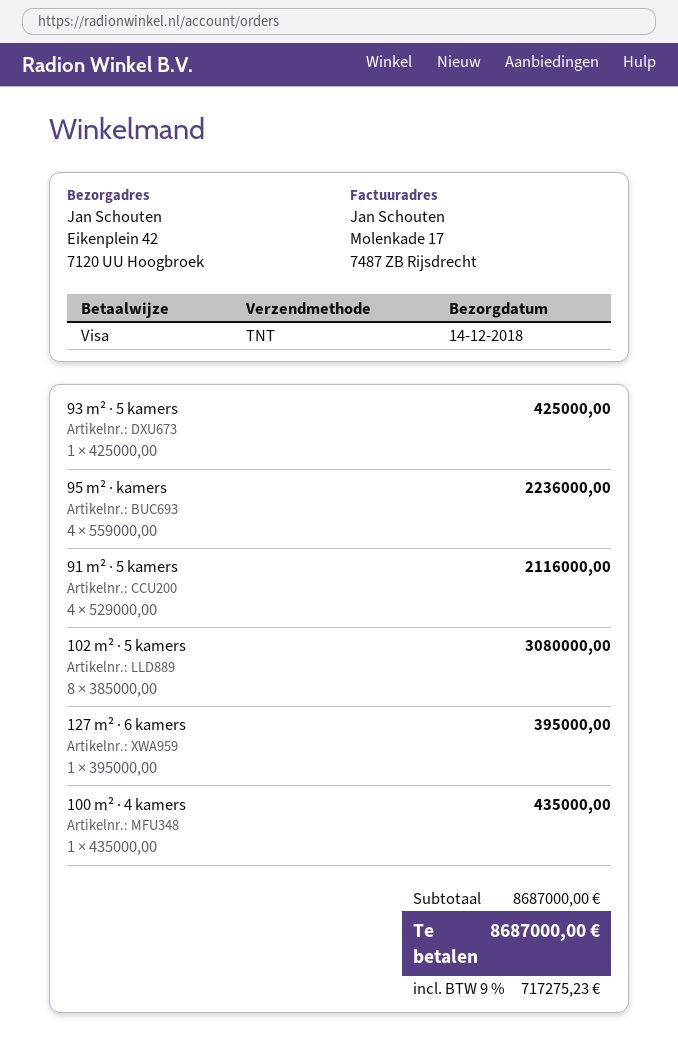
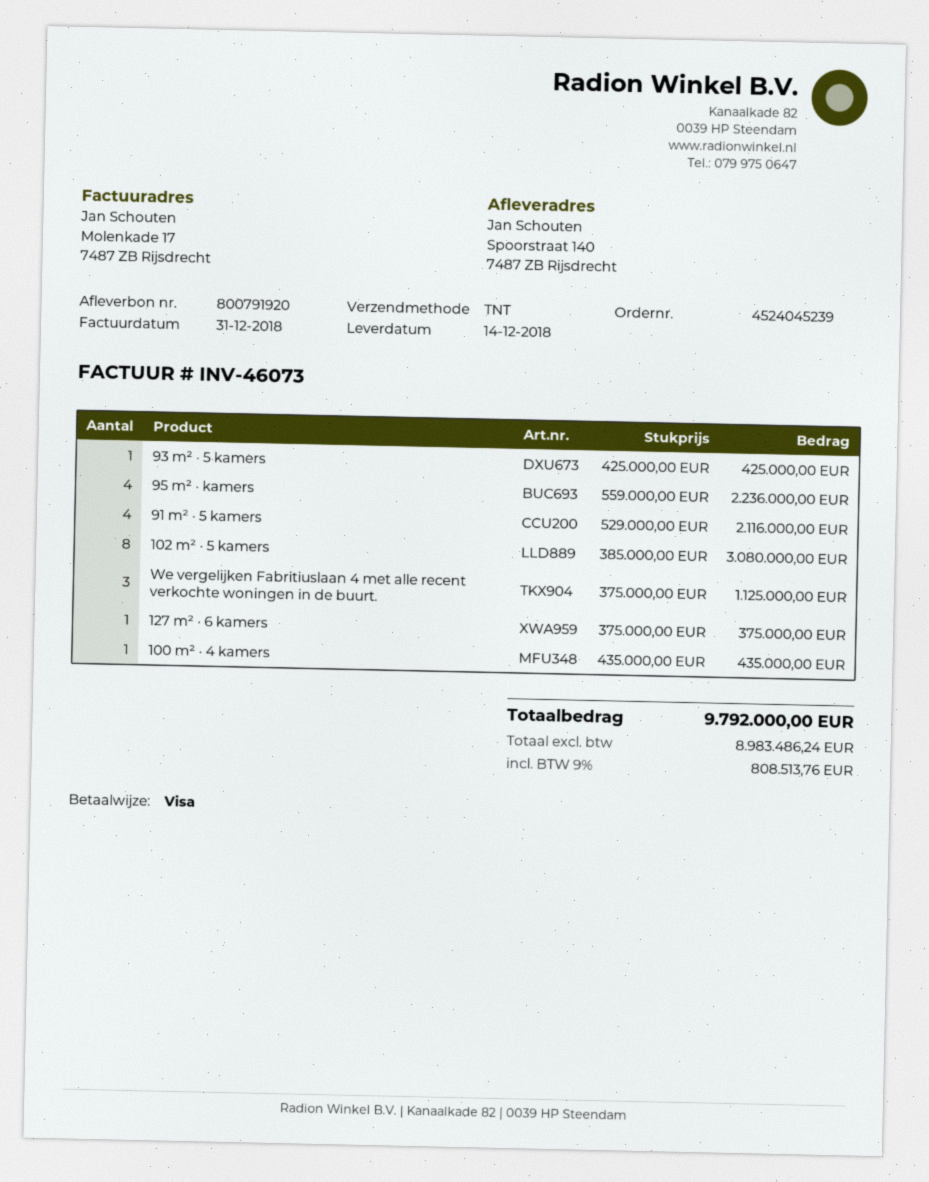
ship to: Eikenplein 42, 7120 UU Hoogbroek -> Spoorstraat 140, 7487 ZB Rijsdrecht
127 m² · 6 kamers: 1 x 395000.00 = 395000.00 -> 1 x 375000.00 = 375000.00
We vergelijken Fabritiuslaan 4 met alle recent verkochte woningen in de buurt.: none -> 3 x 375000.00 = 1125000.00
tax: 9% = 717275.23 -> 9% = 808513.76
total: 8687000.00 -> 9792000.00

